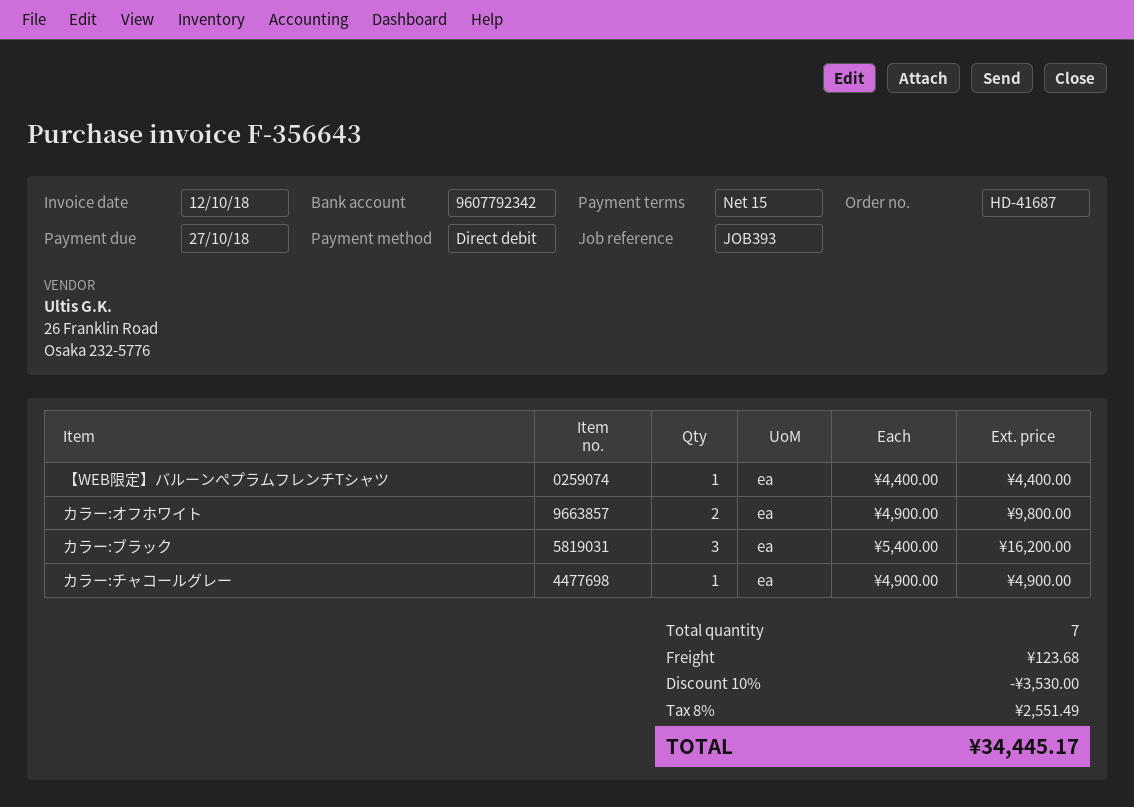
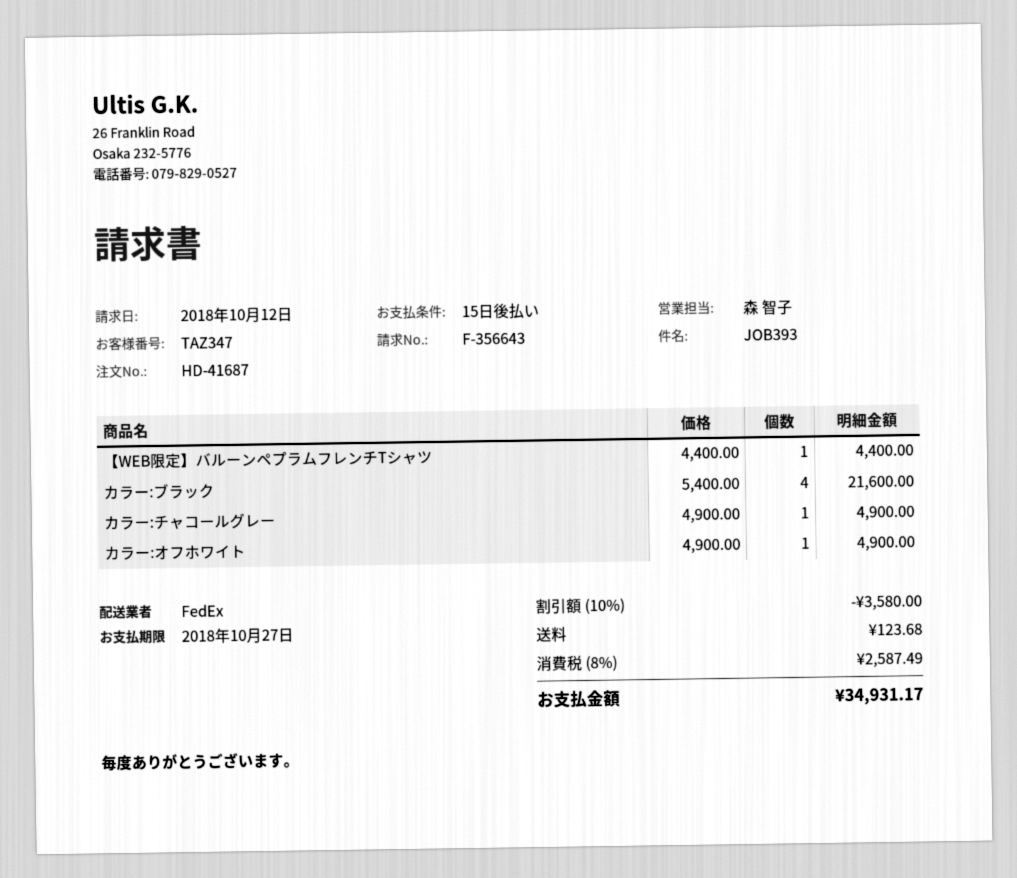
カラー:オフホワイト: 2 x 4900.00 = 9800.00 -> 1 x 4900.00 = 4900.00
カラー:ブラック: 3 x 5400.00 = 16200.00 -> 4 x 5400.00 = 21600.00
discount: 10% = 3530.00 -> 10% = 3580.00
tax: 8% = 2551.49 -> 8% = 2587.49
total: 34445.17 -> 34931.17

